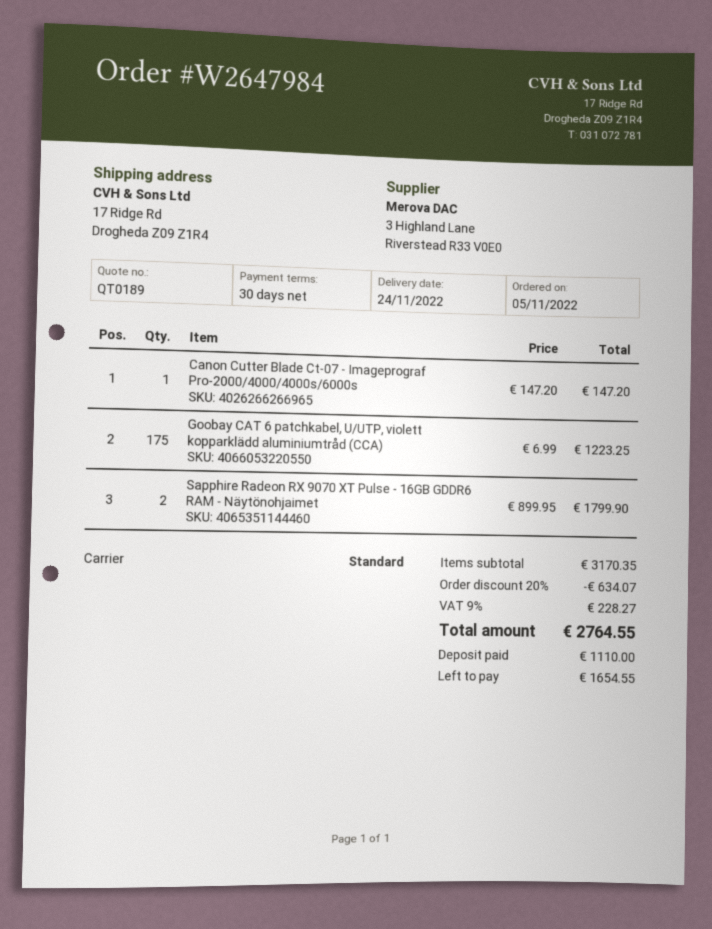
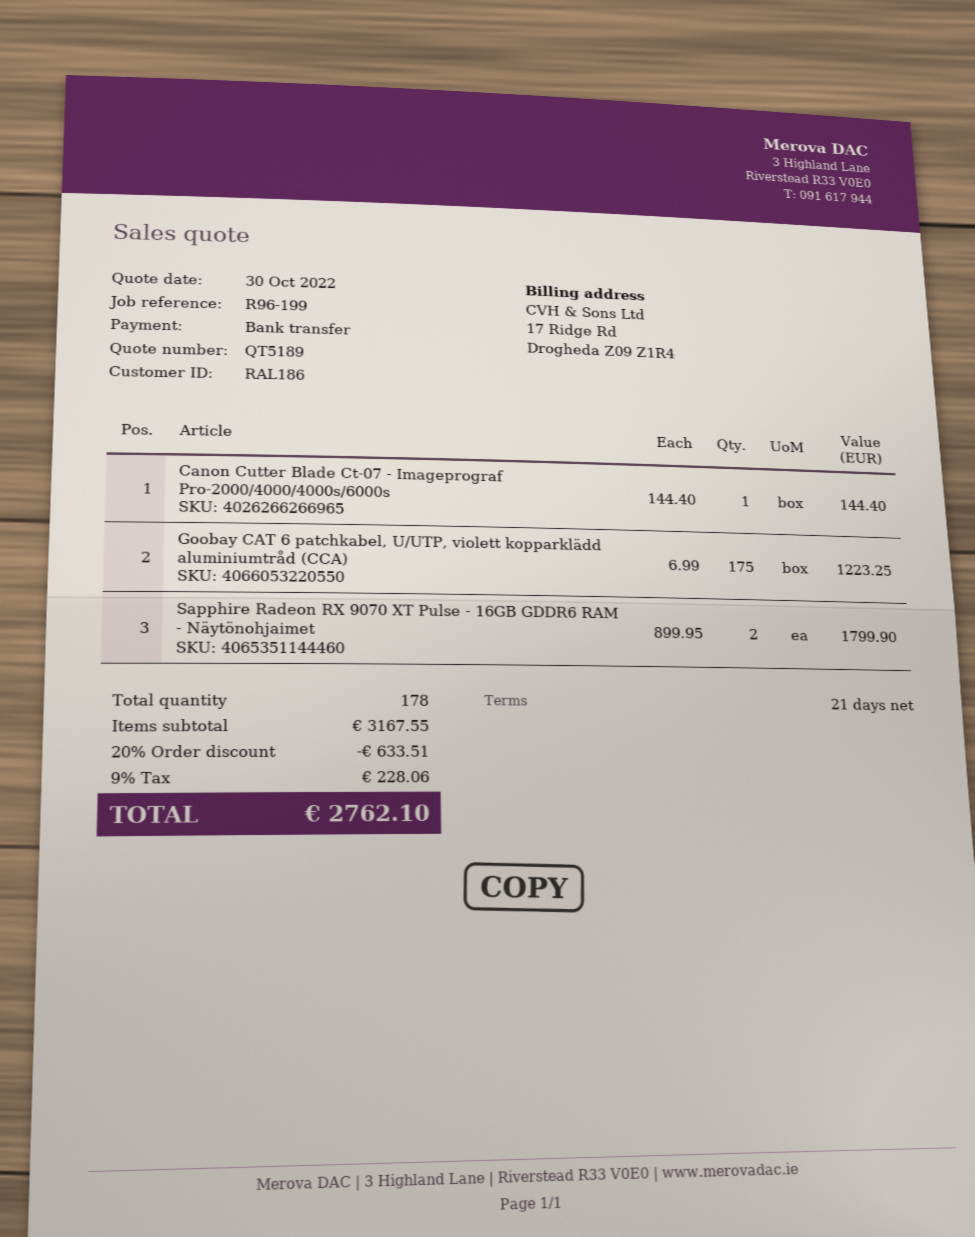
quote number: QT0189 -> QT5189
payment terms: 30 days -> 21 days
Canon Cutter Blade Ct-07 - Imageprograf Pro-2000/4000/4000s/6000s: 1 x 147.20 = 147.20 -> 1 x 144.40 = 144.40
subtotal: 3170.35 -> 3167.55
discount: 20% = 634.07 -> 20% = 633.51
tax: 9% = 228.27 -> 9% = 228.06
total: 2764.55 -> 2762.10

